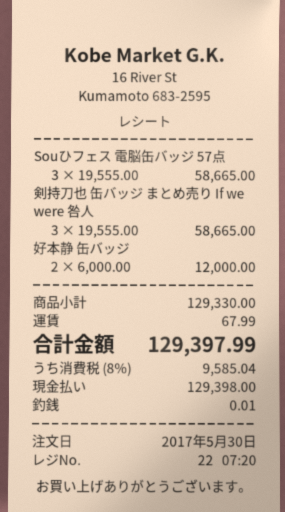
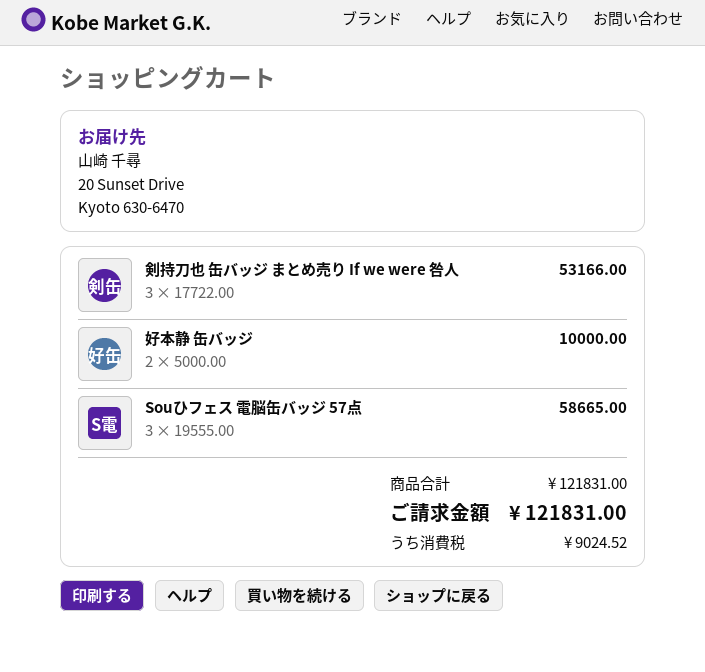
剣持刀也 缶バッジ まとめ売り If we were 咎人: 3 x 19555.00 = 58665.00 -> 3 x 17722.00 = 53166.00
好本静 缶バッジ: 2 x 6000.00 = 12000.00 -> 2 x 5000.00 = 10000.00
subtotal: 129330.00 -> 121831.00
shipping: 67.99 -> none
tax: 9585.04 -> 9024.52
total: 129397.99 -> 121831.00

